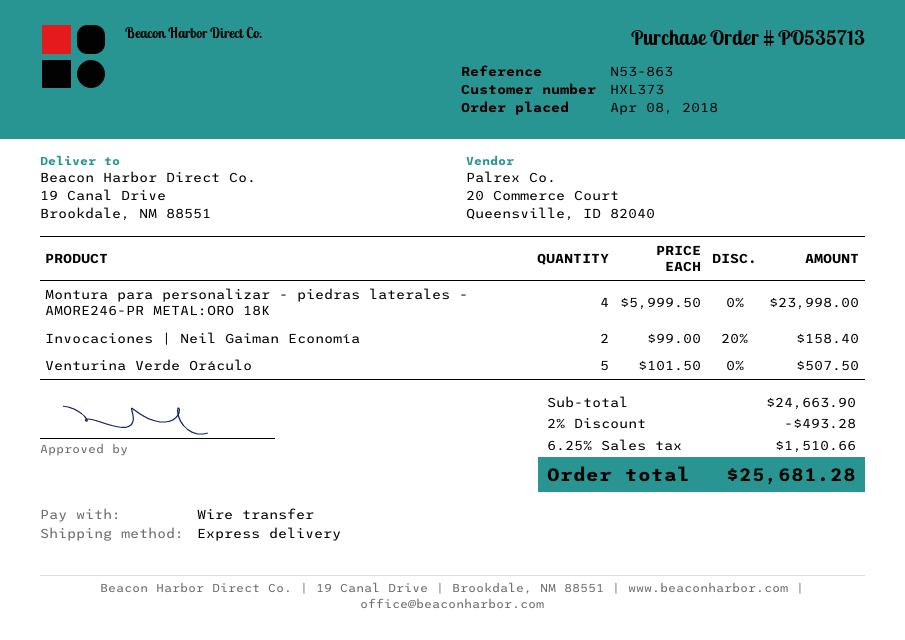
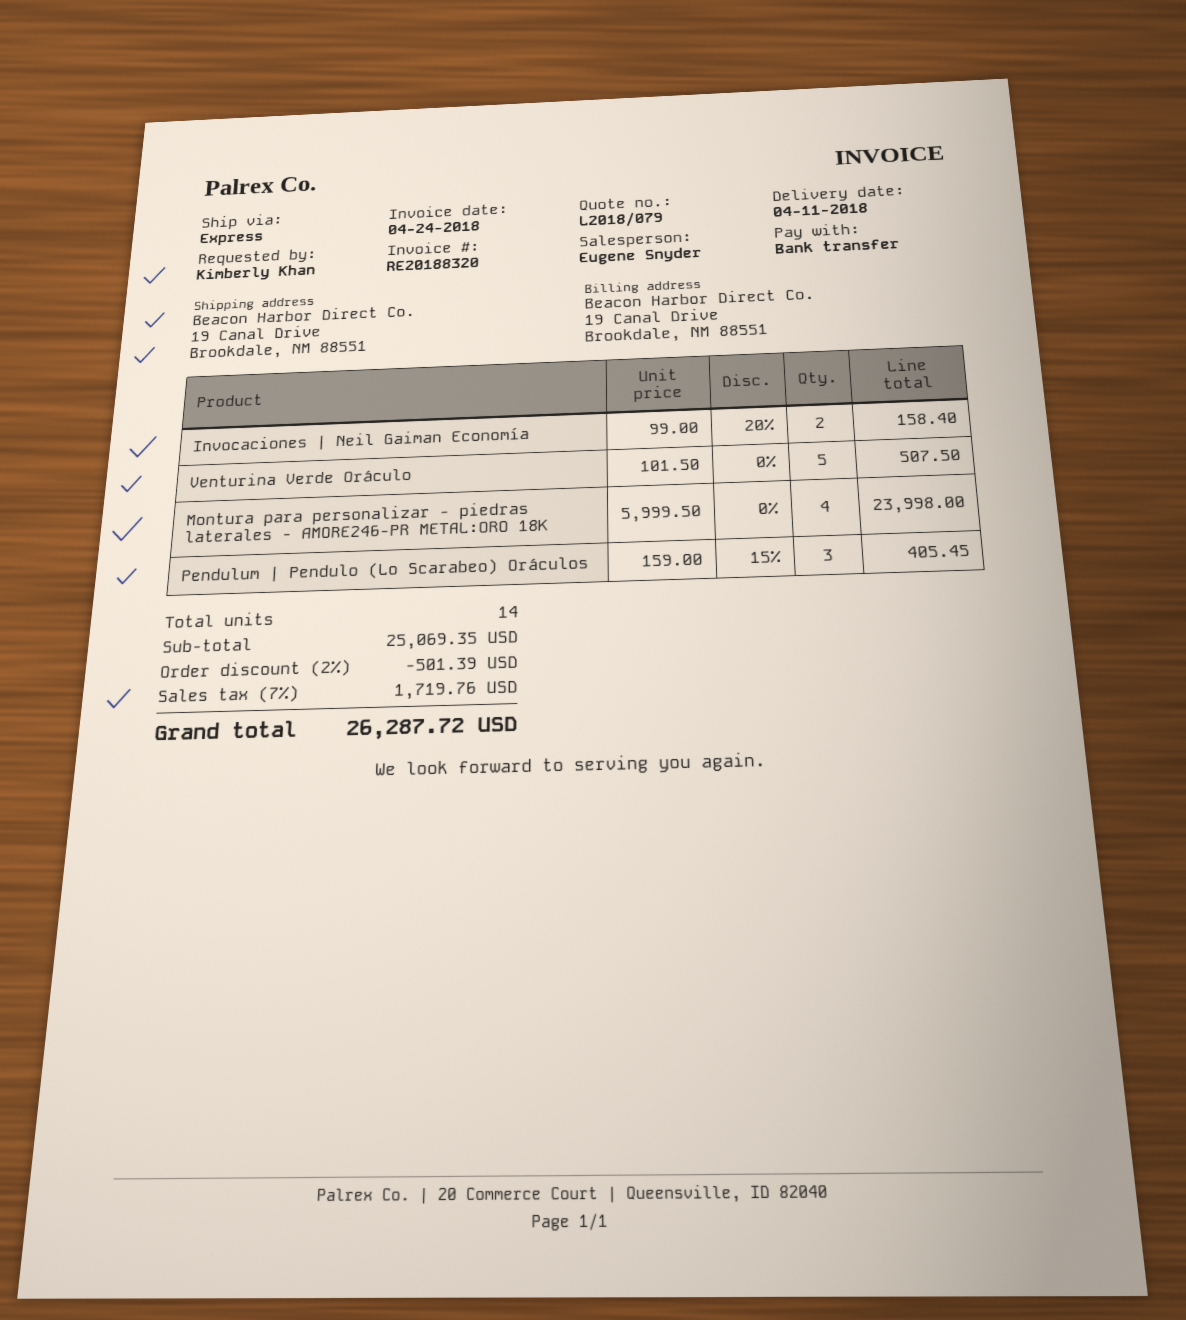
Pendulum | Pendulo (Lo Scarabeo) Oráculos: none -> 3 x 159.00 - 15% = 405.45
subtotal: 24663.90 -> 25069.35
discount: 2% = 493.28 -> 2% = 501.39
tax: 6.25% = 1510.66 -> 7% = 1719.76
total: 25681.28 -> 26287.72

